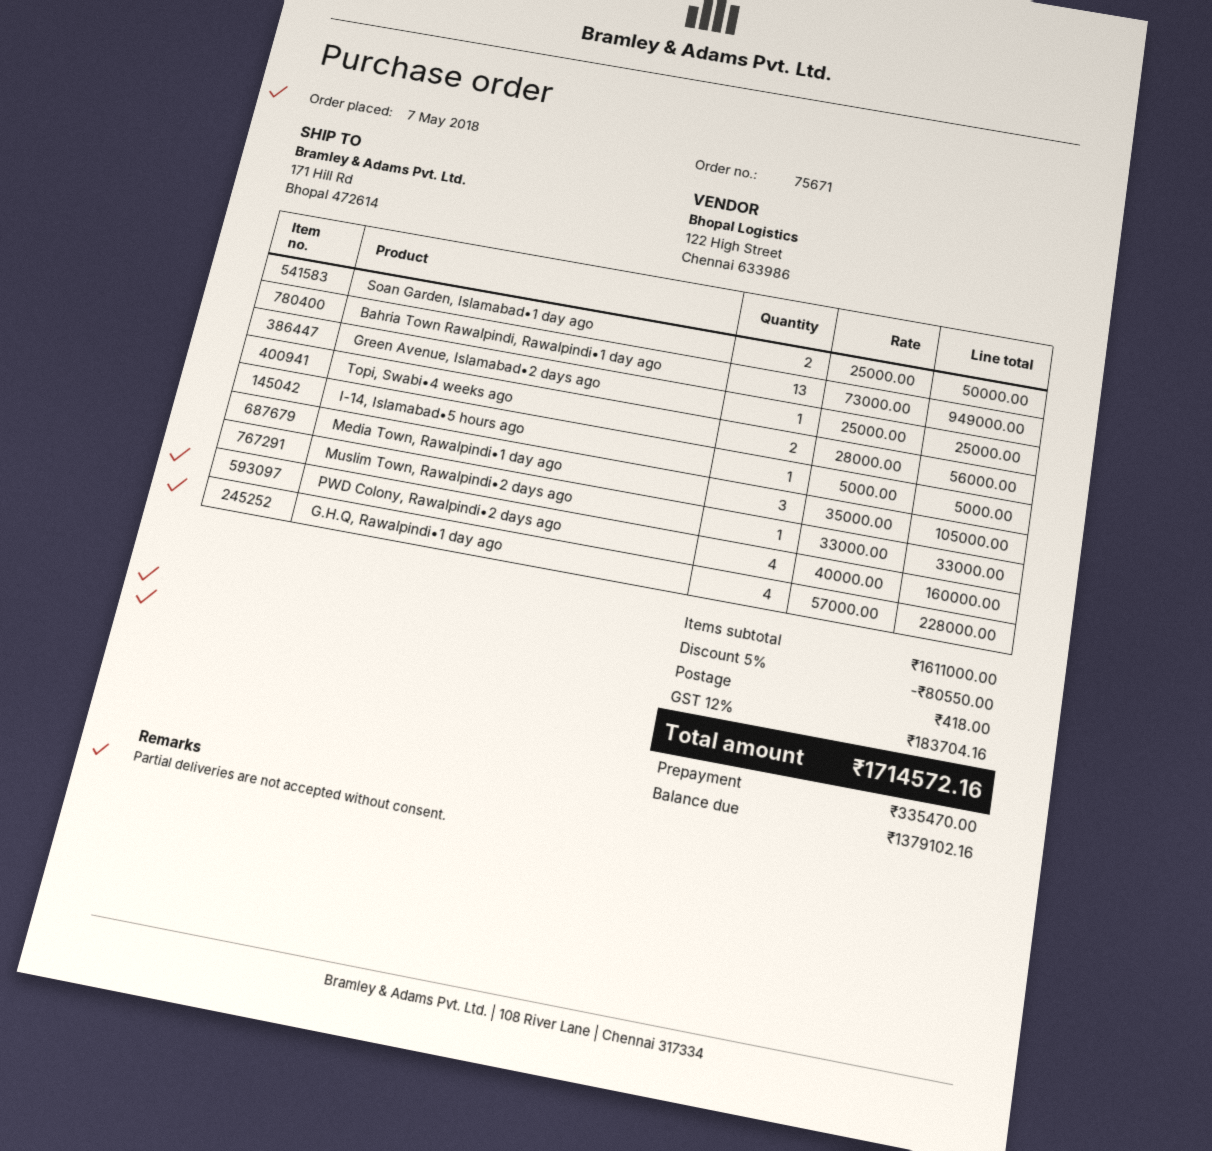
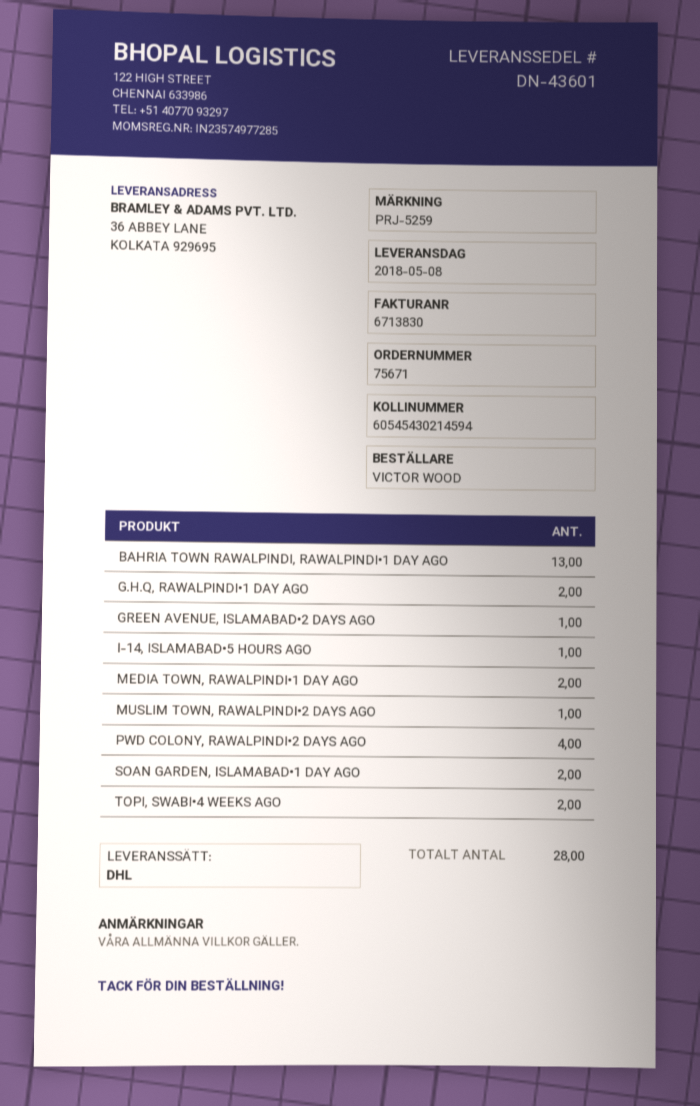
ship to: 171 Hill Rd, Bhopal 472614 -> 36 ABBEY LANE, KOLKATA 929695
Media Town, Rawalpindi•1 day ago: 3 -> 2
G.H.Q, Rawalpindi•1 day ago: 4 -> 2

